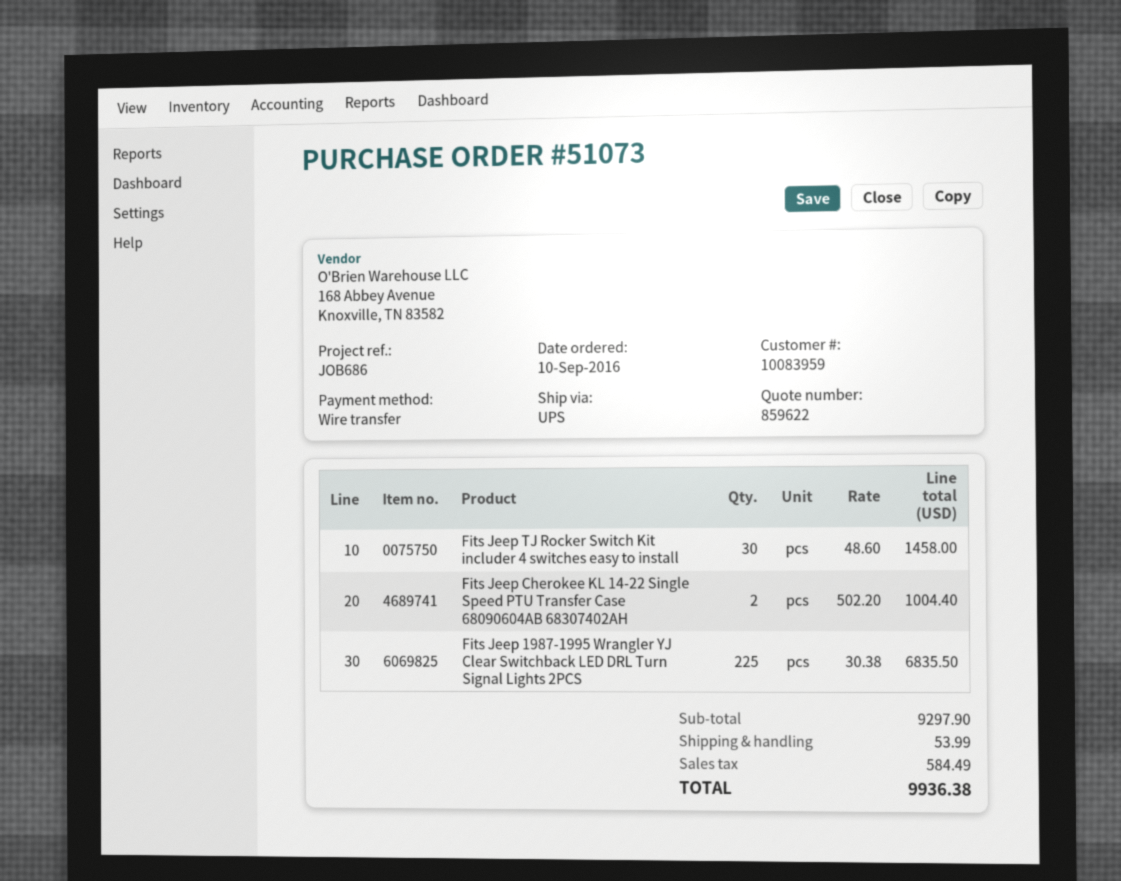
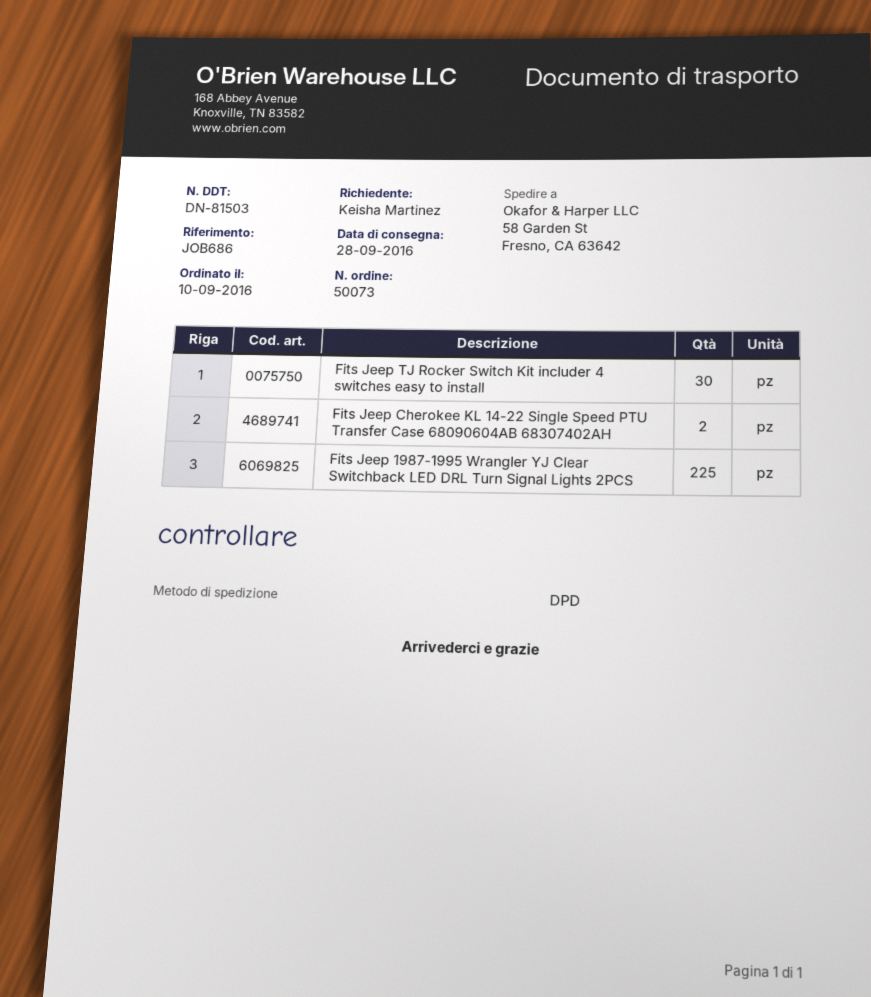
order number: 51073 -> 50073
shipping method: UPS -> DPD

